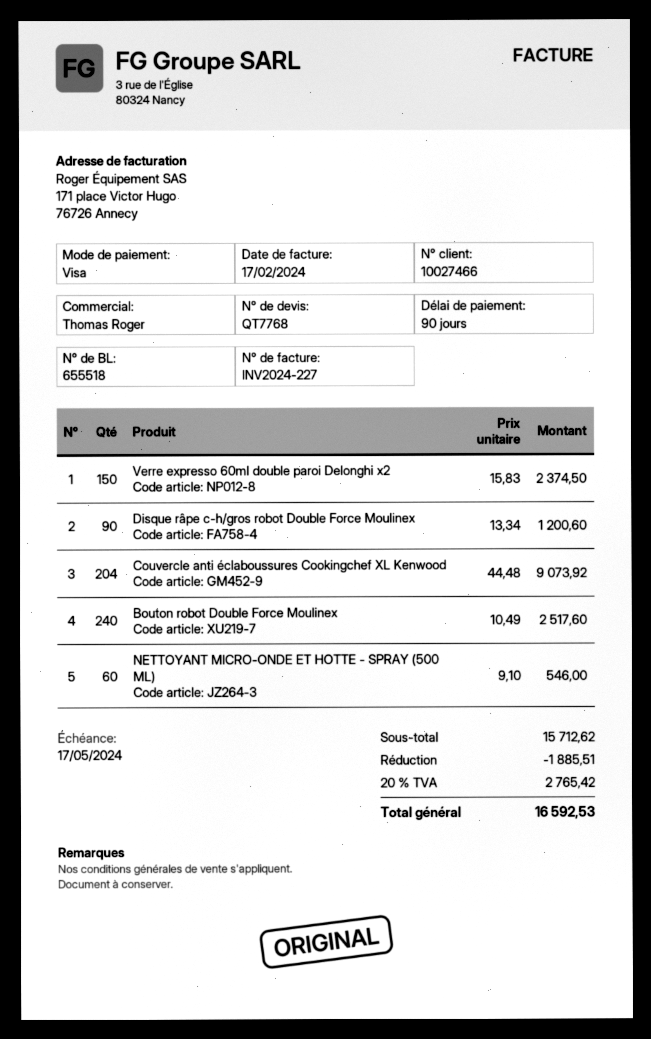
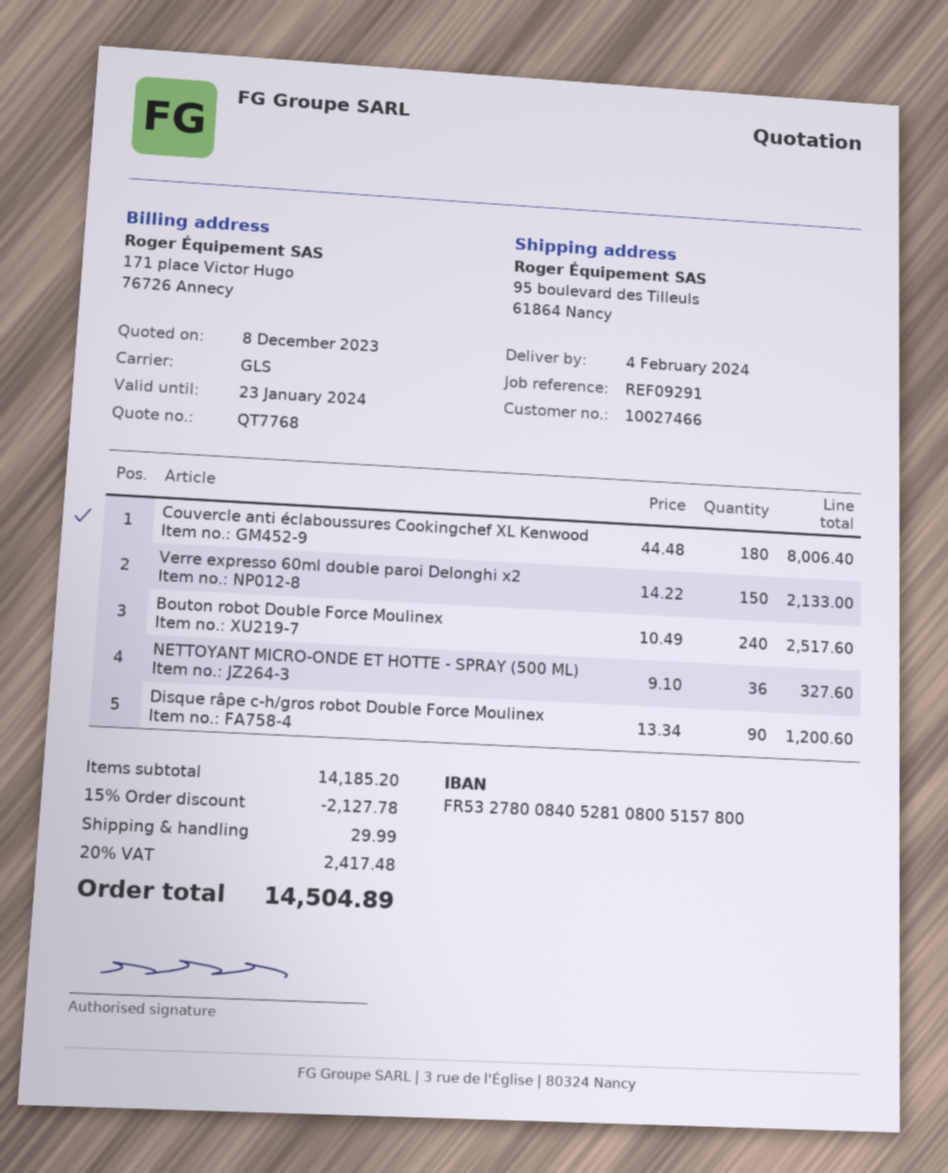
Verre expresso 60ml double paroi Delonghi x2: 150 x 15.83 = 2374.50 -> 150 x 14.22 = 2133.00
Couvercle anti éclaboussures Cookingchef XL Kenwood: 204 x 44.48 = 9073.92 -> 180 x 44.48 = 8006.40
NETTOYANT MICRO-ONDE ET HOTTE - SPRAY (500 ML): 60 x 9.10 = 546.00 -> 36 x 9.10 = 327.60
subtotal: 15712.62 -> 14185.20
discount: 1885.51 -> 2127.78
shipping: none -> 29.99
tax: 20% = 2765.42 -> 20% = 2417.48
total: 16592.53 -> 14504.89

